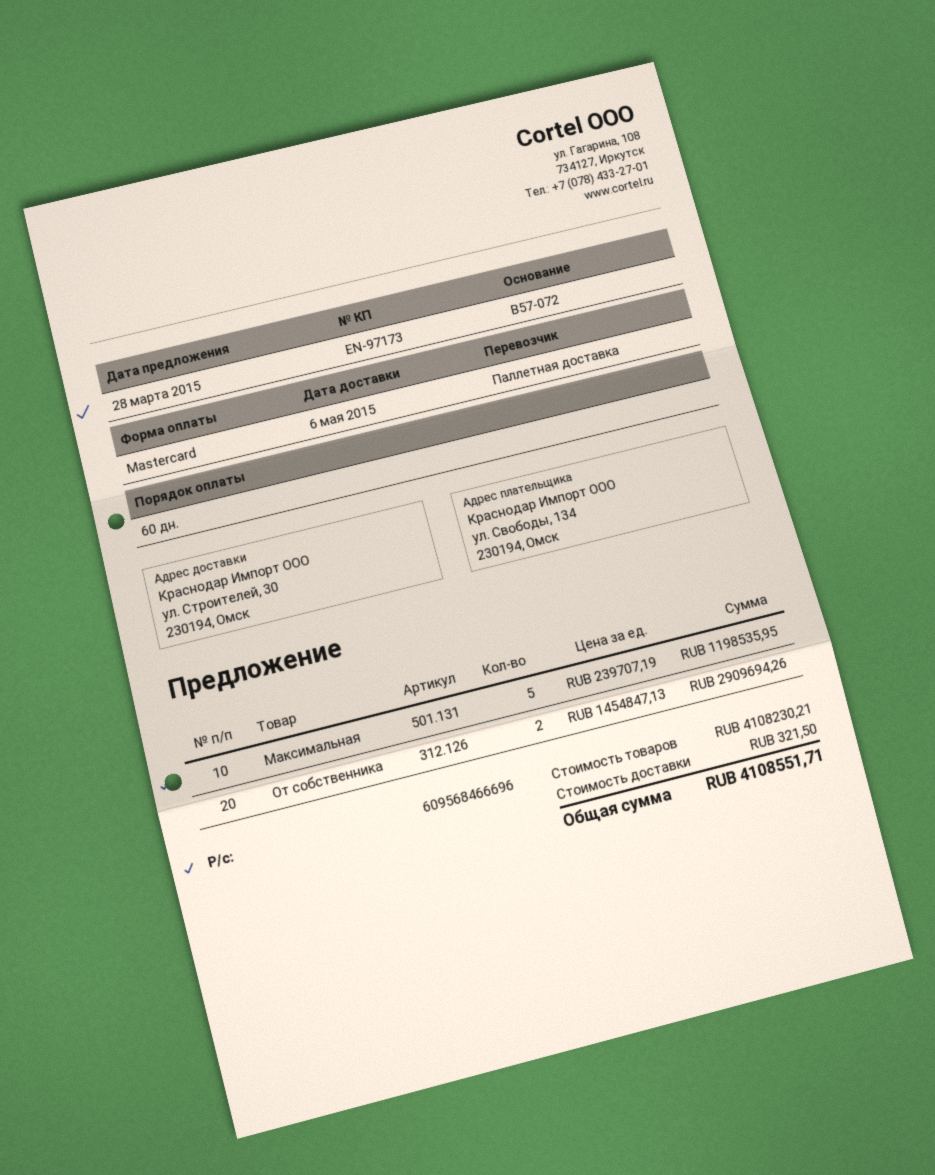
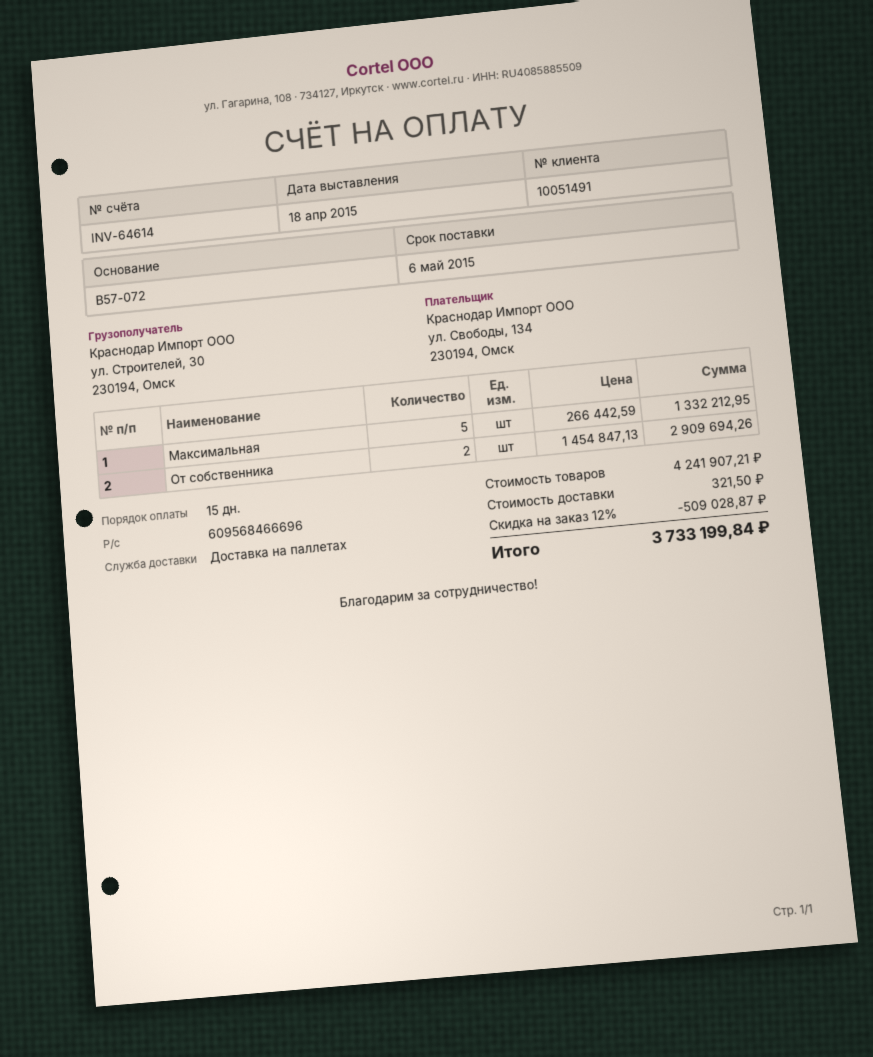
payment terms: 60 days -> 15 days
Максимальная: 5 x 239707.19 = 1198535.95 -> 5 x 266442.59 = 1332212.95
subtotal: 4108230.21 -> 4241907.21
discount: none -> 12% = 509028.87
total: 4108551.71 -> 3733199.84

